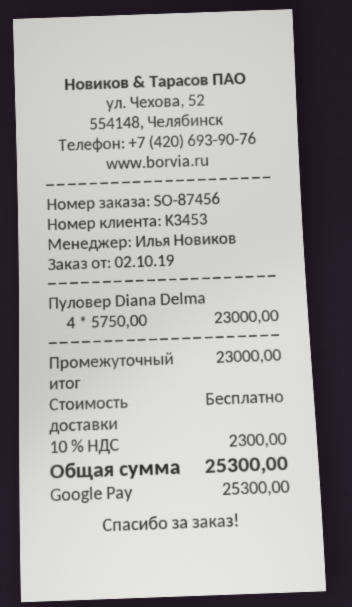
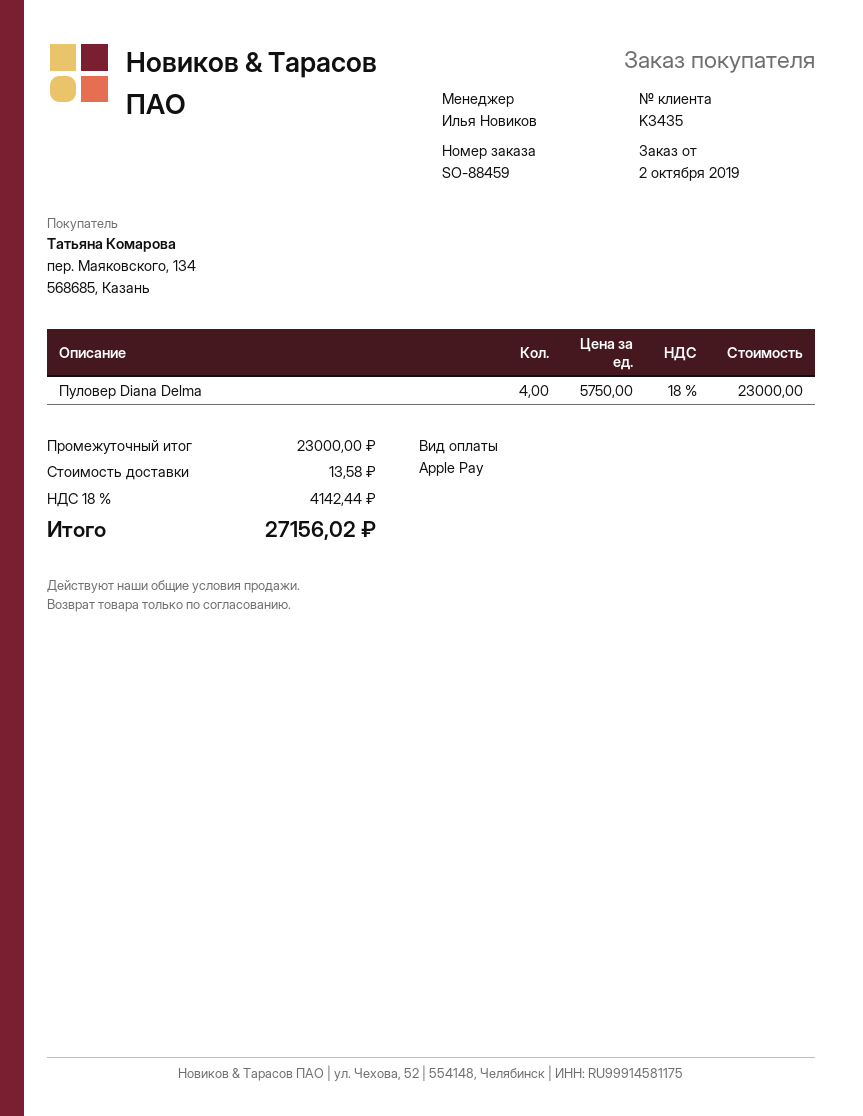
order number: SO-87456 -> SO-88459
customer number: K3453 -> K3435
payment method: Google Pay -> Apple Pay
shipping: 0.00 -> 13.58
tax: 10% = 2300.00 -> 18% = 4142.44
total: 25300.00 -> 27156.02

